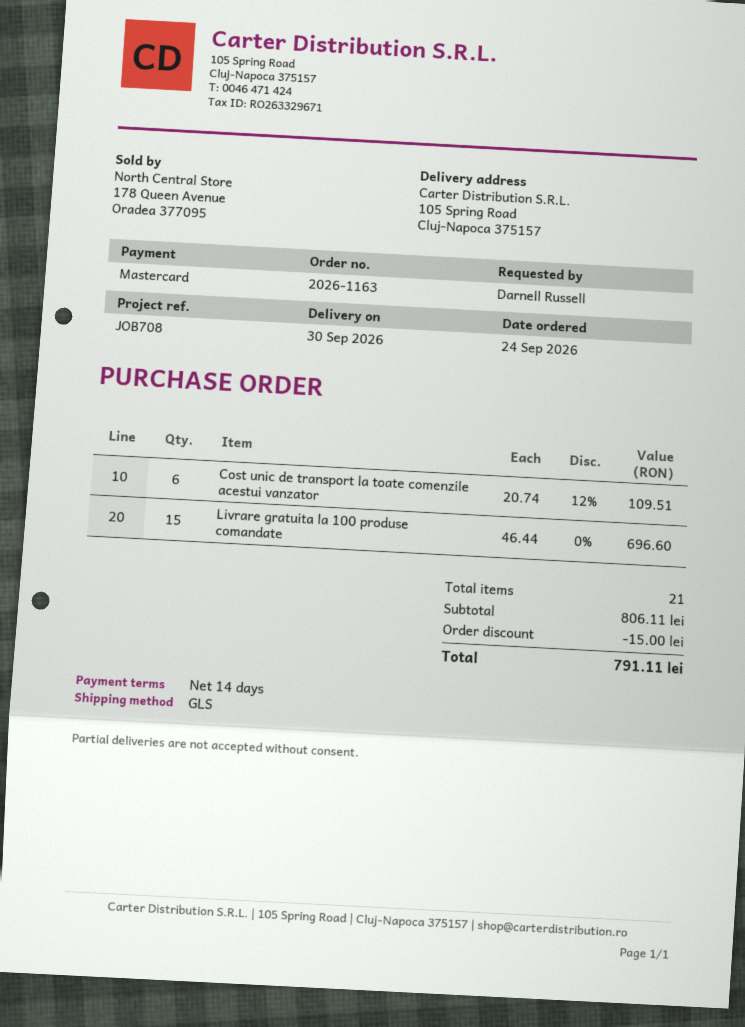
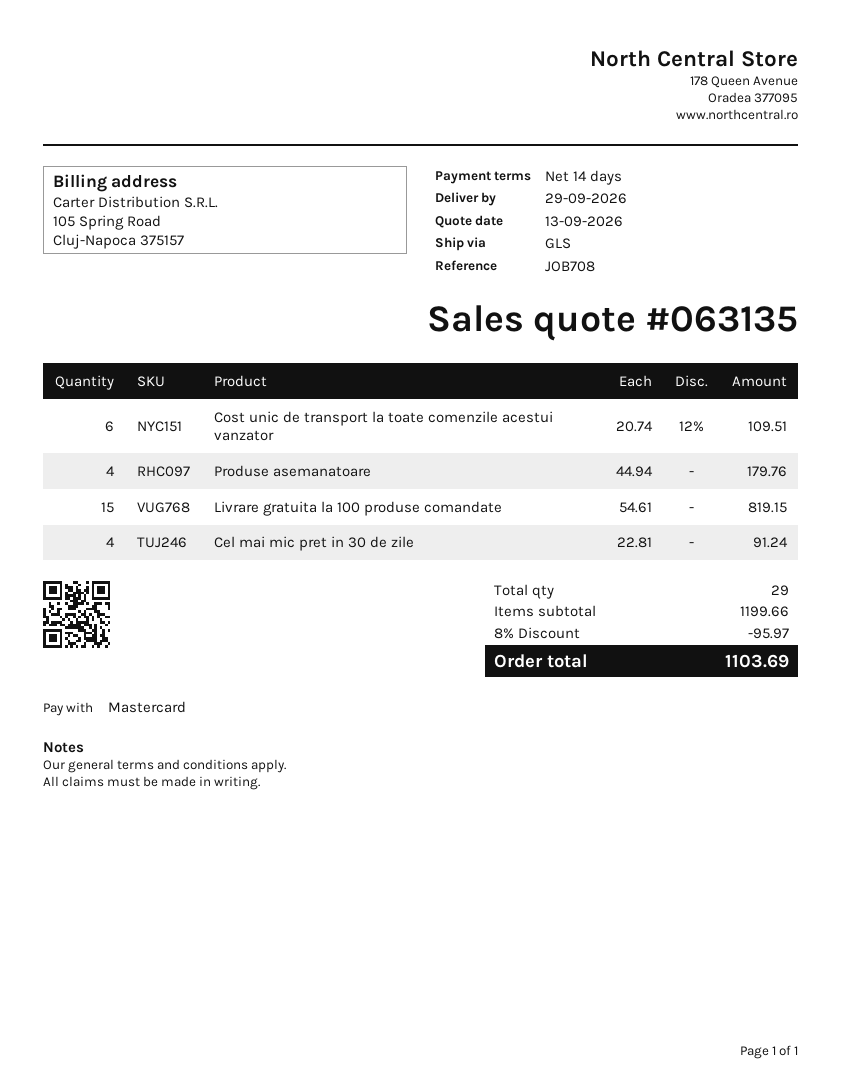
delivery date: 2026-09-30 -> 2026-09-29
Livrare gratuita la 100 produse comandate: 15 x 46.44 = 696.60 -> 15 x 54.61 = 819.15
Produse asemanatoare: none -> 4 x 44.94 = 179.76
Cel mai mic pret in 30 de zile: none -> 4 x 22.81 = 91.24
total quantity: 21 -> 29
subtotal: 806.11 -> 1199.66
discount: 15.00 -> 95.97
total: 791.11 -> 1103.69

